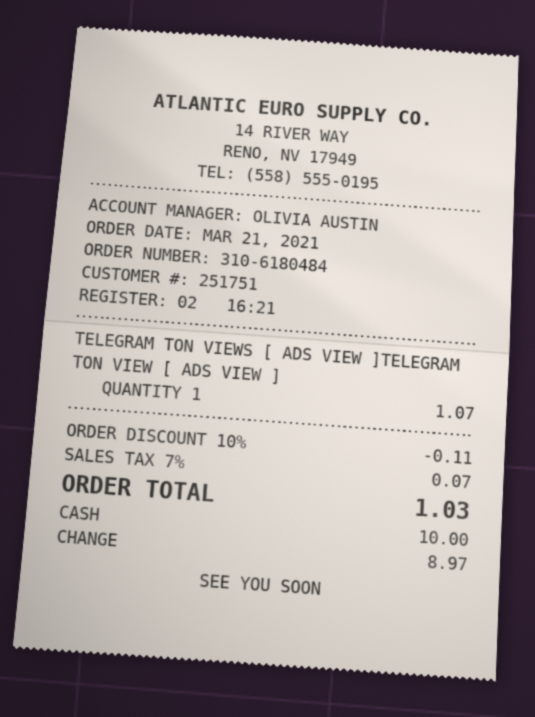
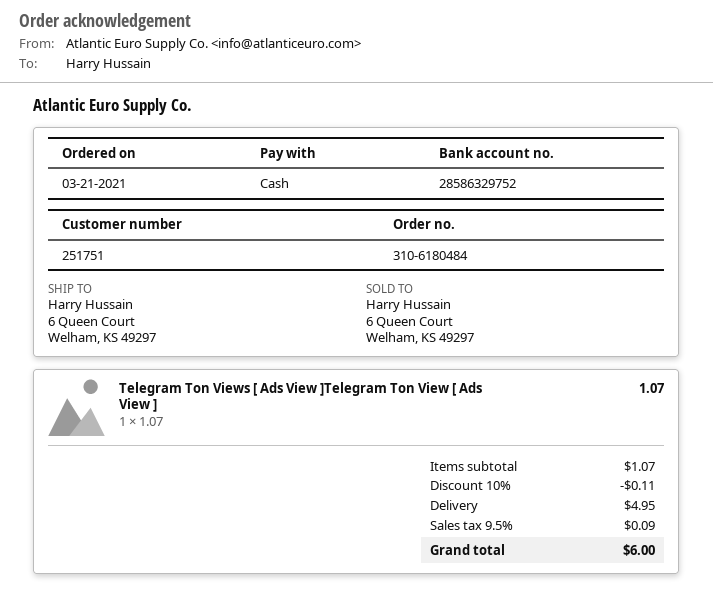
shipping: none -> 4.95
tax: 7% = 0.07 -> 9.5% = 0.09
total: 1.03 -> 6.00

